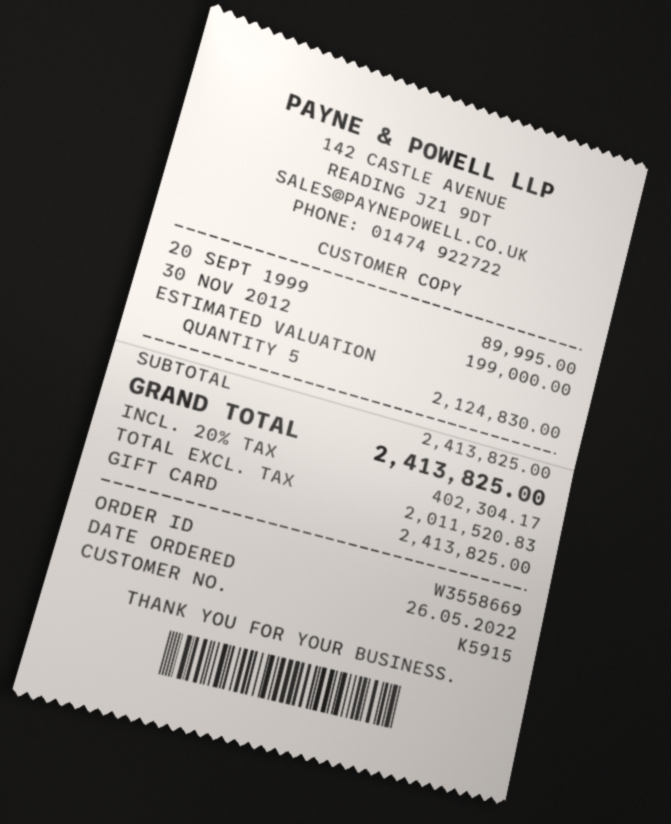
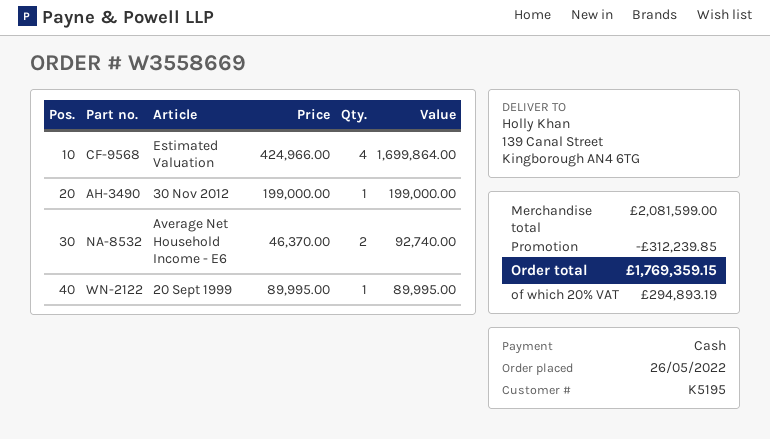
customer number: K5915 -> K5195
payment method: gift card -> cash
ESTIMATED VALUATION: 5 for 2124830.00 -> 4 for 1699864.00
Average Net Household Income - E6: none -> 2 for 92740.00
subtotal: 2413825.00 -> 2081599.00
discount: none -> 312239.85
tax: 20% = 402304.17 -> 20% = 294893.19
total: 2413825.00 -> 1769359.15

